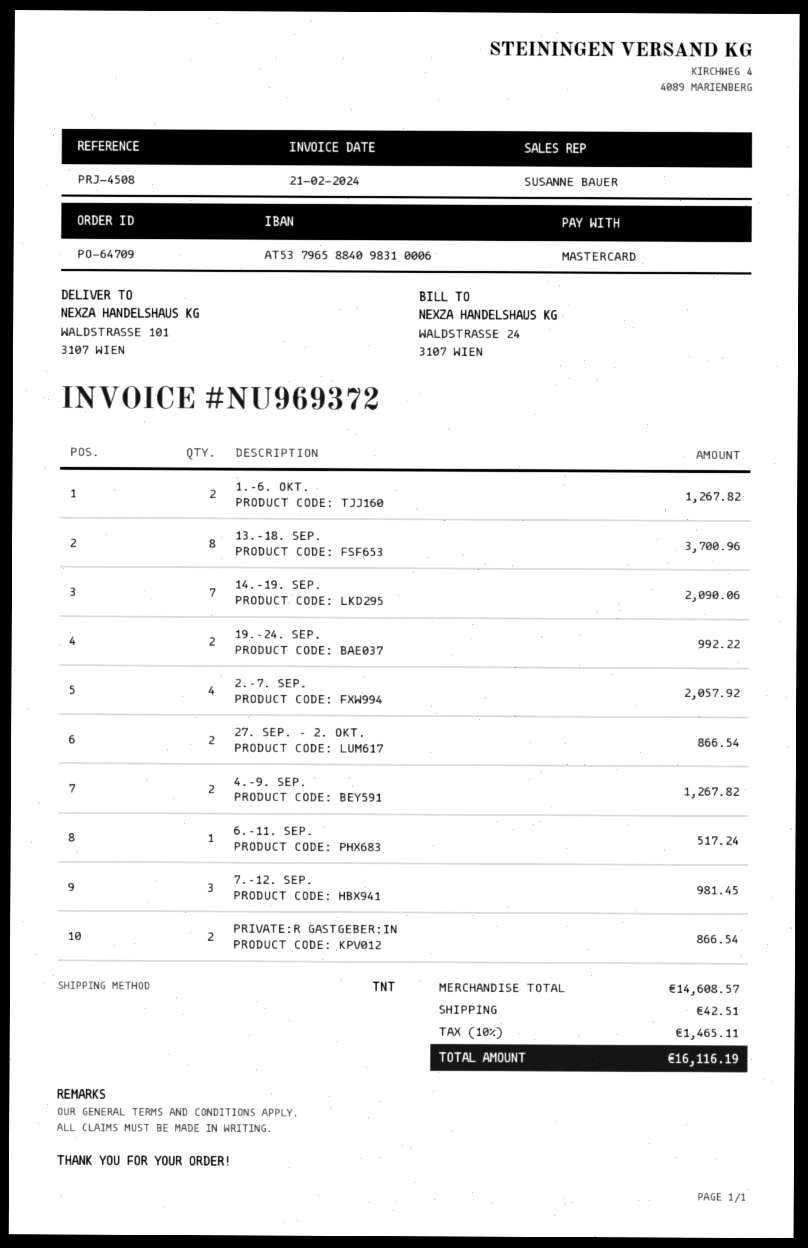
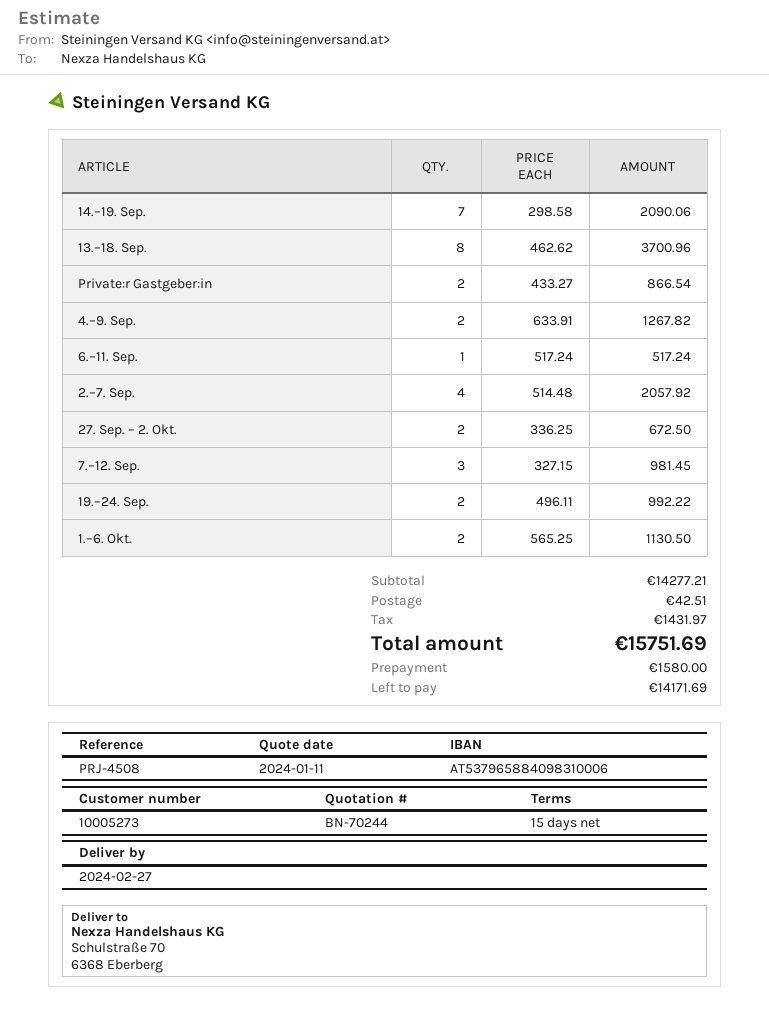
ship to: WALDSTRASSE 101, 3107 WIEN -> Schulstraße 70, 6368 Eberberg
1.–6. OKT.: 2 for 1267.82 -> 2 for 1130.50
27. SEP. – 2. OKT.: 2 for 866.54 -> 2 for 672.50
subtotal: 14608.57 -> 14277.21
tax: 1465.11 -> 1431.97
total: 16116.19 -> 15751.69

